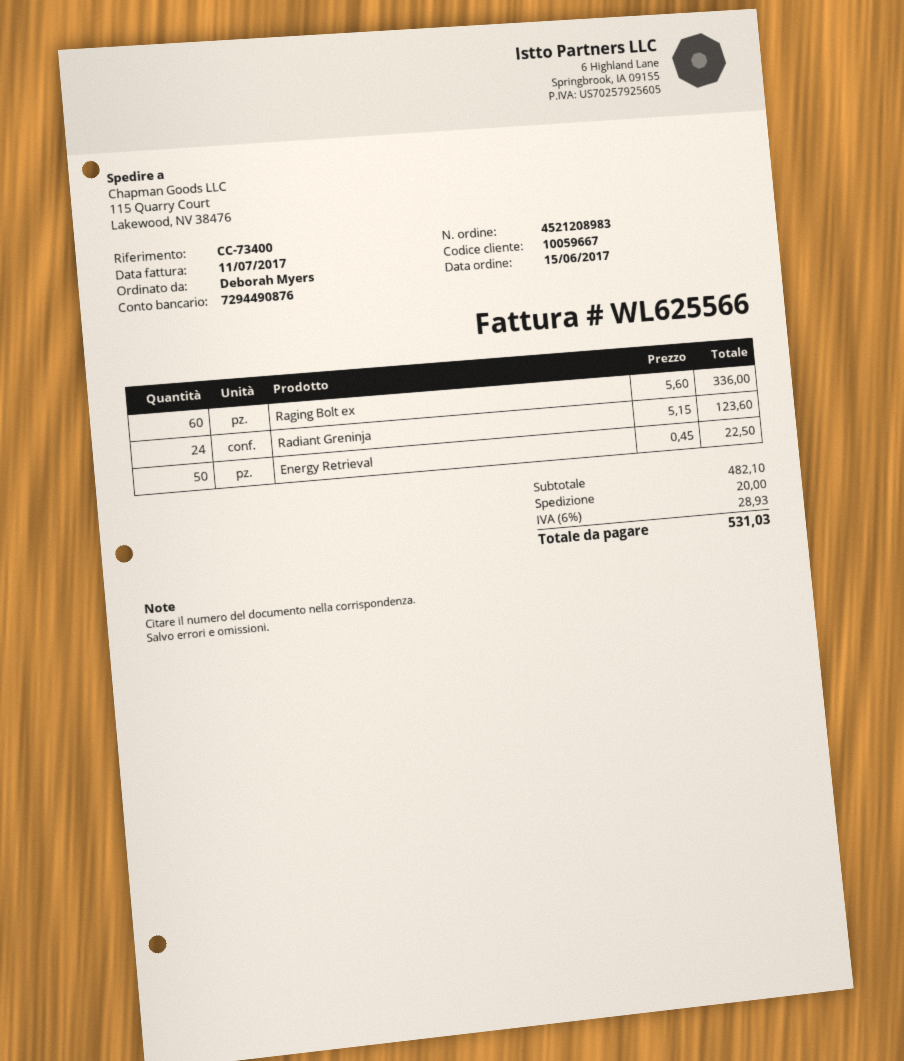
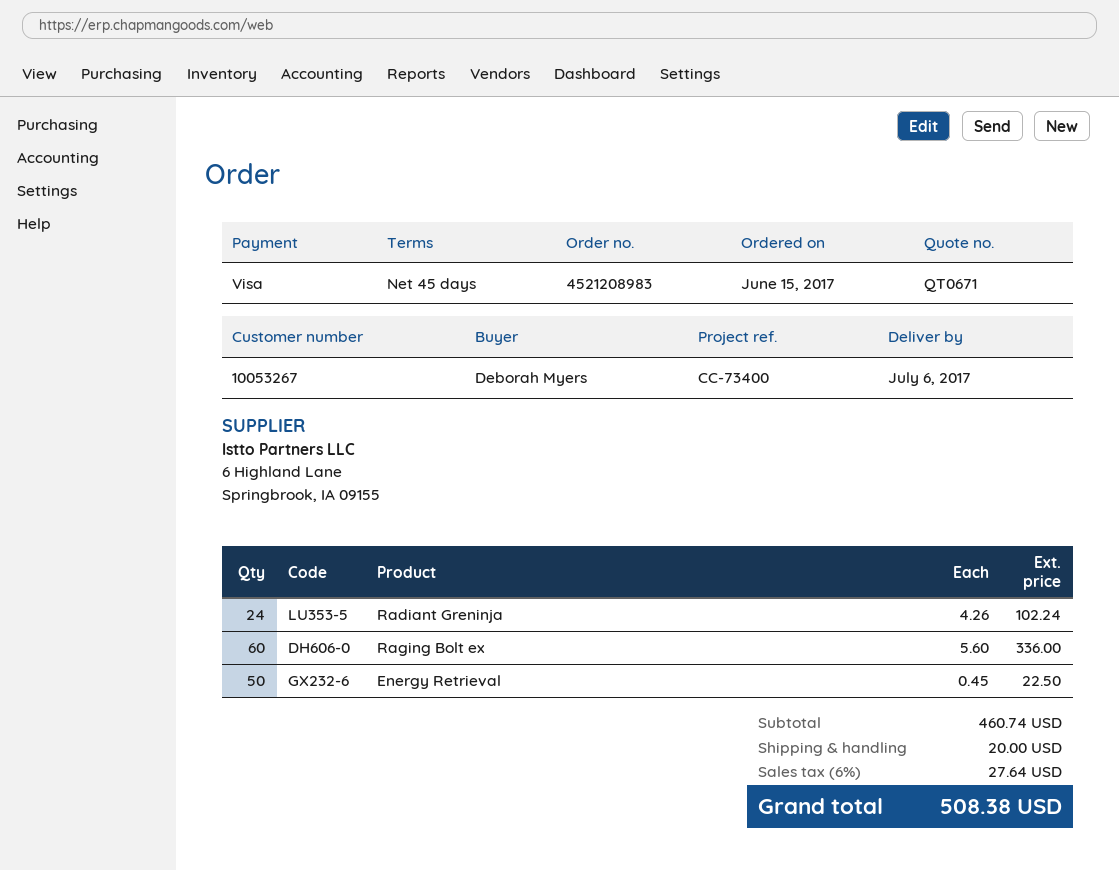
customer number: 10059667 -> 10053267
Radiant Greninja: 24 x 5.15 = 123.60 -> 24 x 4.26 = 102.24
subtotal: 482.10 -> 460.74
tax: 6% = 28.93 -> 6% = 27.64
total: 531.03 -> 508.38

